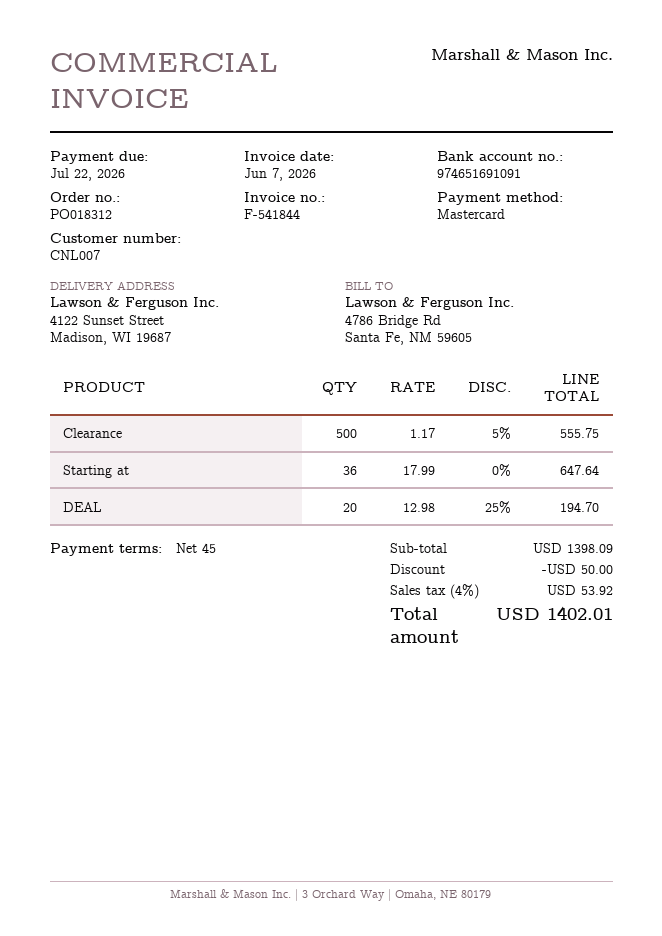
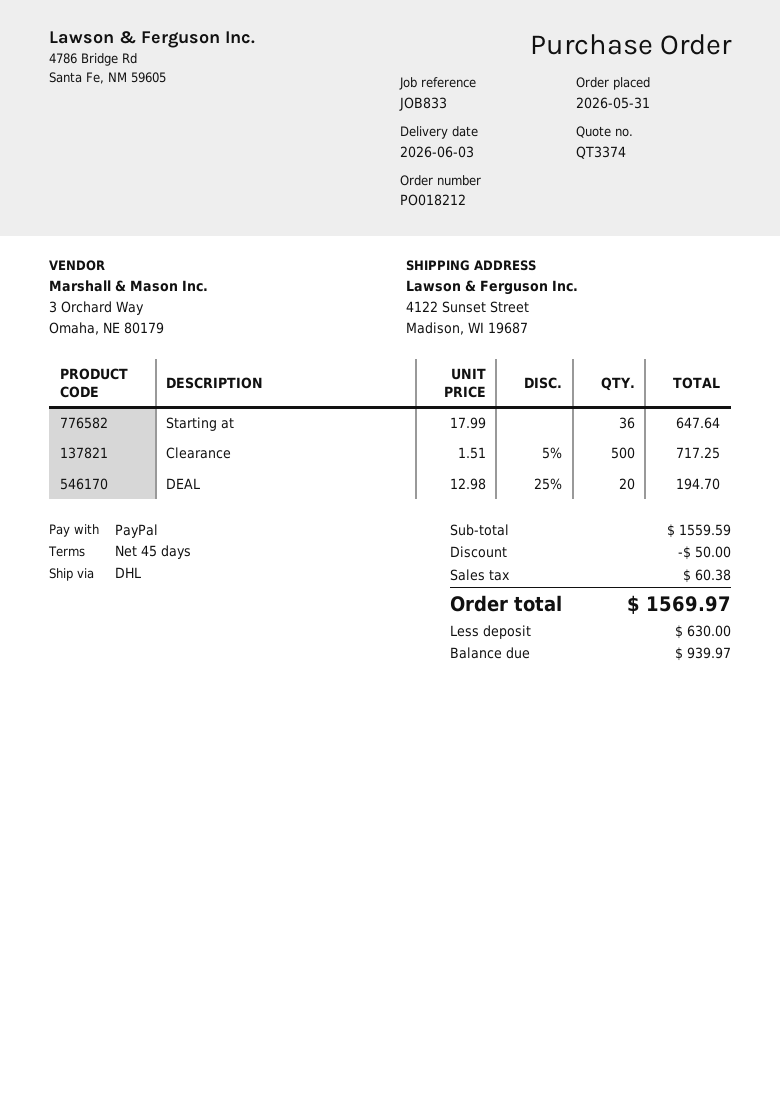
order number: PO018312 -> PO018212
payment method: Mastercard -> PayPal
Clearance: 500 x 1.17 - 5% = 555.75 -> 500 x 1.51 - 5% = 717.25
subtotal: 1398.09 -> 1559.59
tax: 53.92 -> 60.38
total: 1402.01 -> 1569.97

